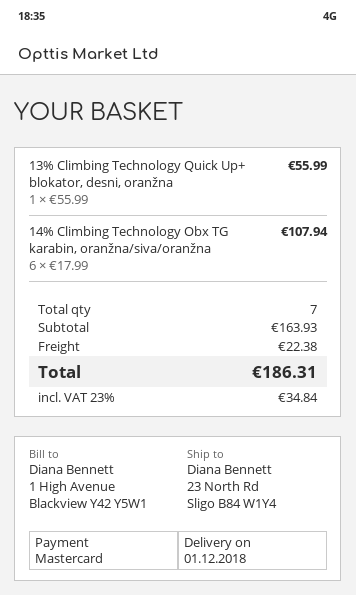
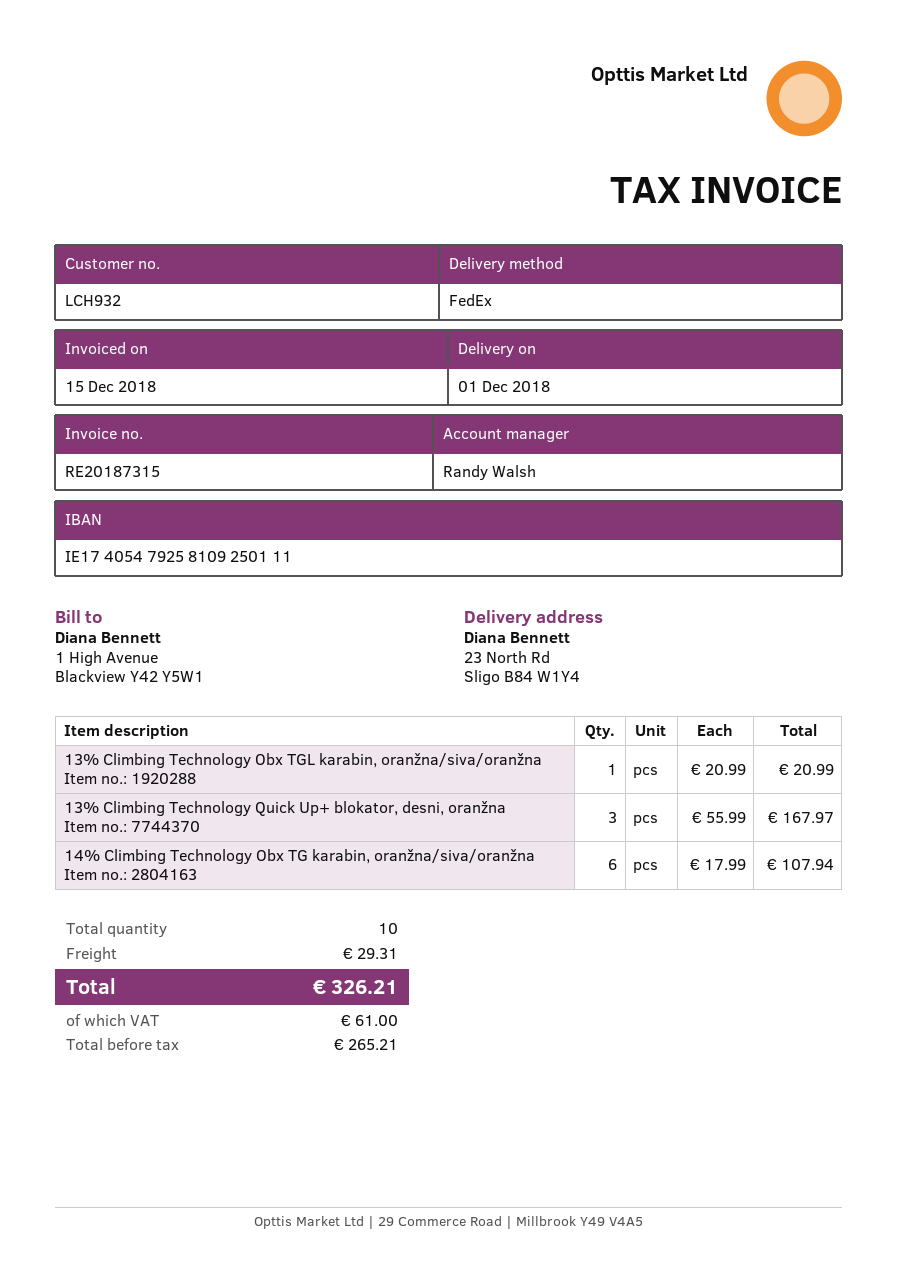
13% Climbing Technology Quick Up+ blokator, desni, oranžna: 1 x 55.99 = 55.99 -> 3 x 55.99 = 167.97
13% Climbing Technology Obx TGL karabin, oranžna/siva/oranžna: none -> 1 x 20.99 = 20.99
total quantity: 7 -> 10
shipping: 22.38 -> 29.31
tax: 34.84 -> 61.00
total: 186.31 -> 326.21

